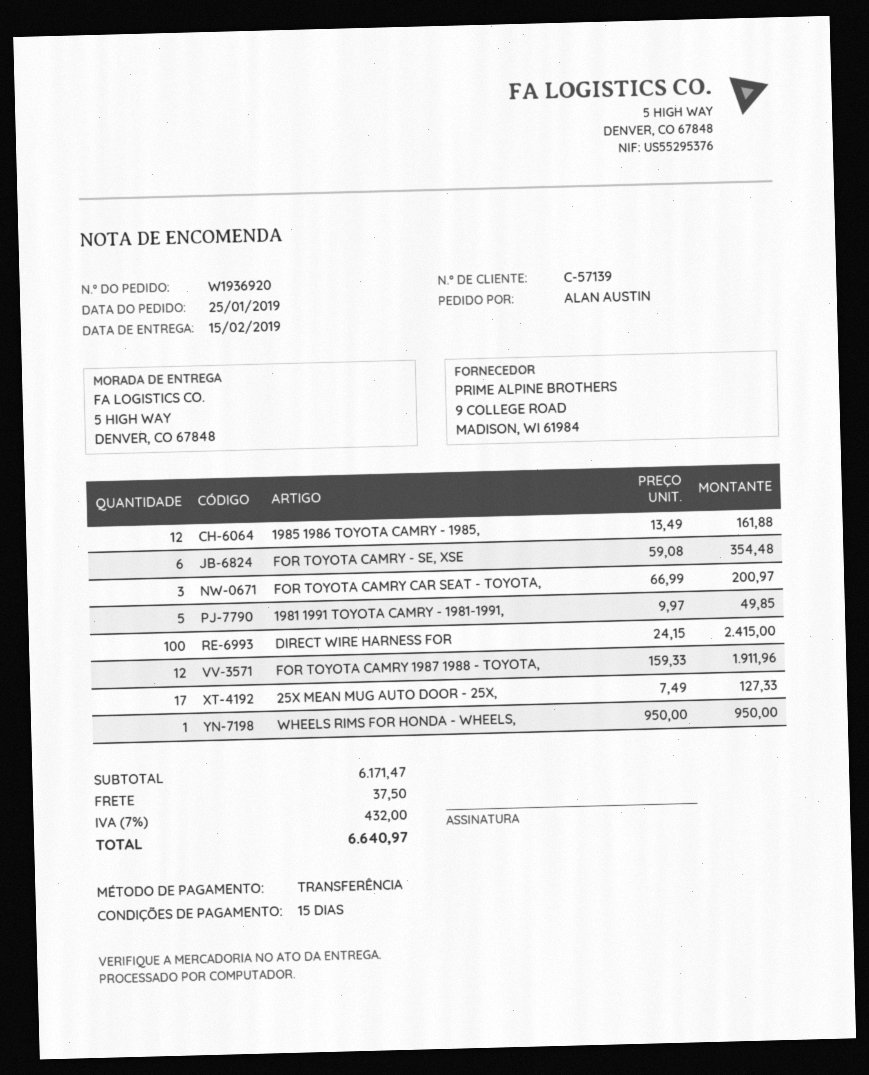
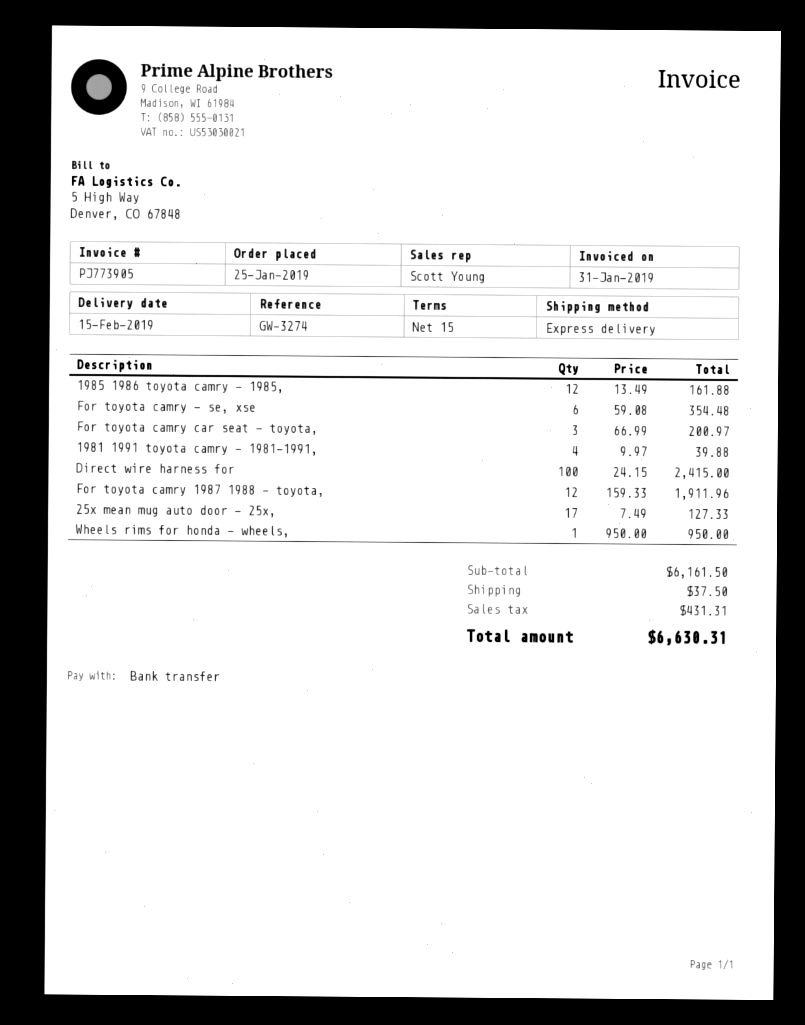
1981 1991 TOYOTA CAMRY - 1981-1991,: 5 x 9.97 = 49.85 -> 4 x 9.97 = 39.88
subtotal: 6171.47 -> 6161.50
tax: 432.00 -> 431.31
total: 6640.97 -> 6630.31

